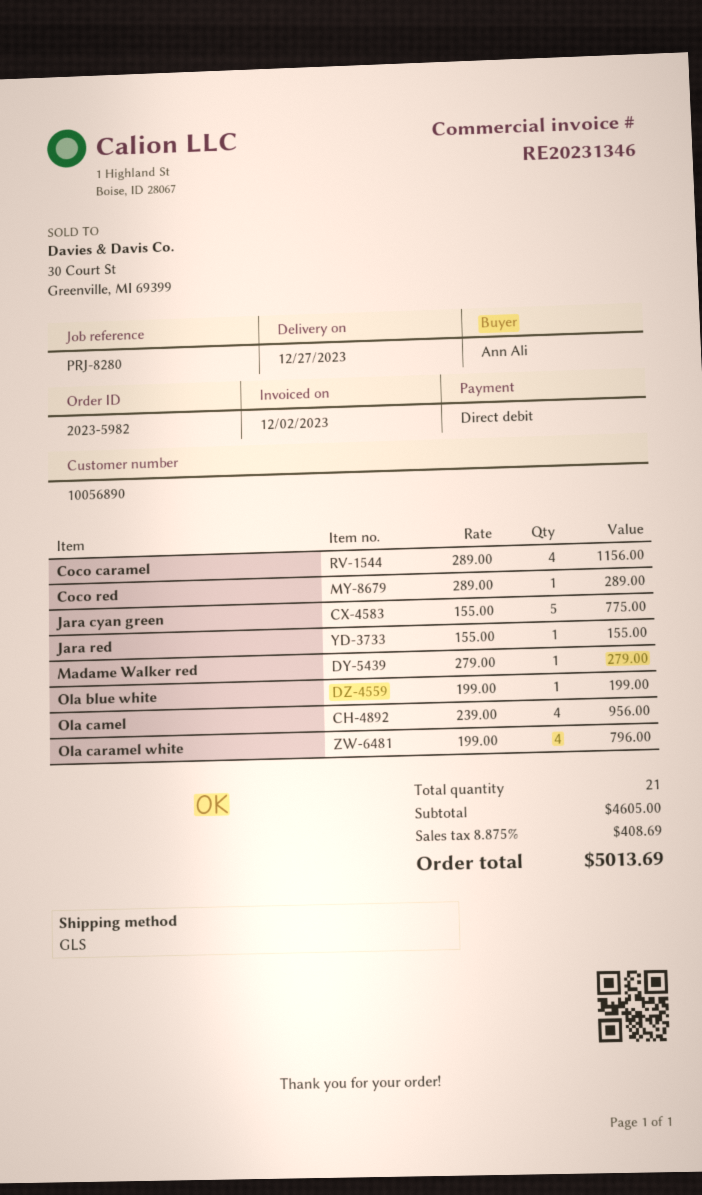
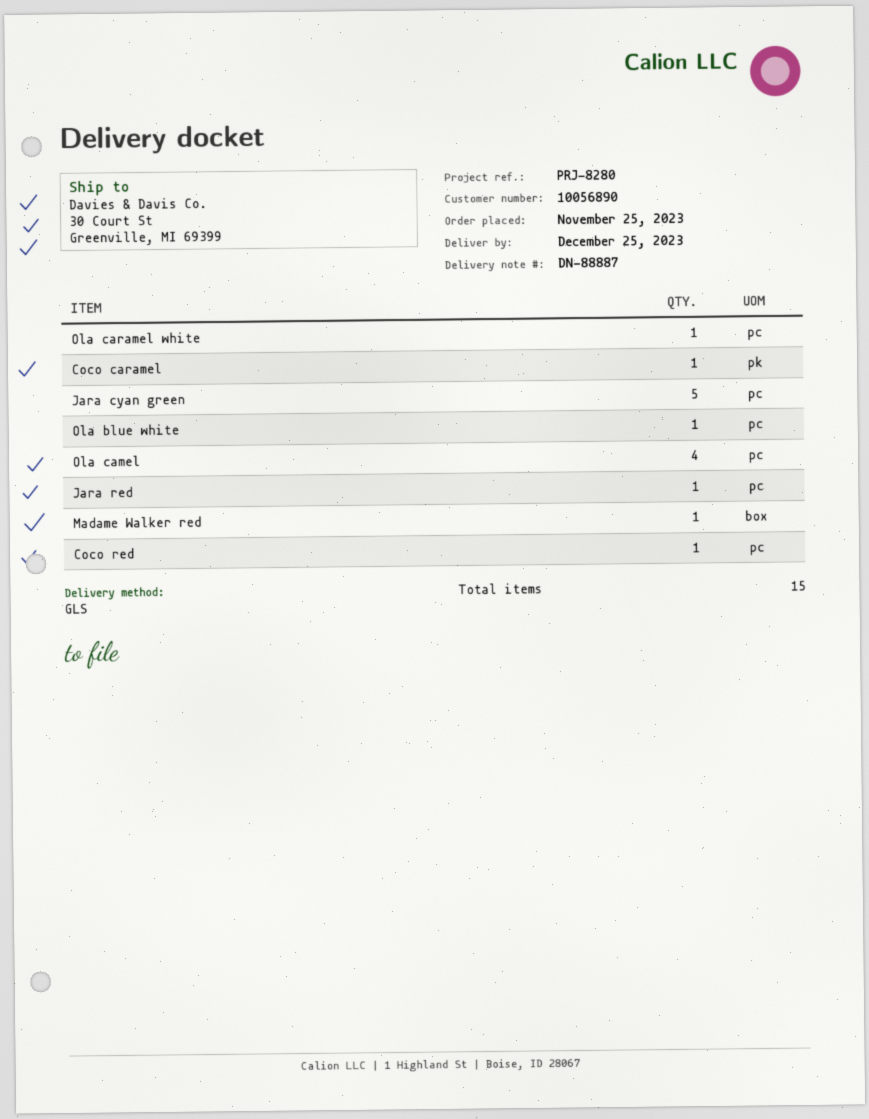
delivery date: 2023-12-27 -> 2023-12-25
Coco caramel: 4 -> 1
Ola caramel white: 4 -> 1
total quantity: 21 -> 15

